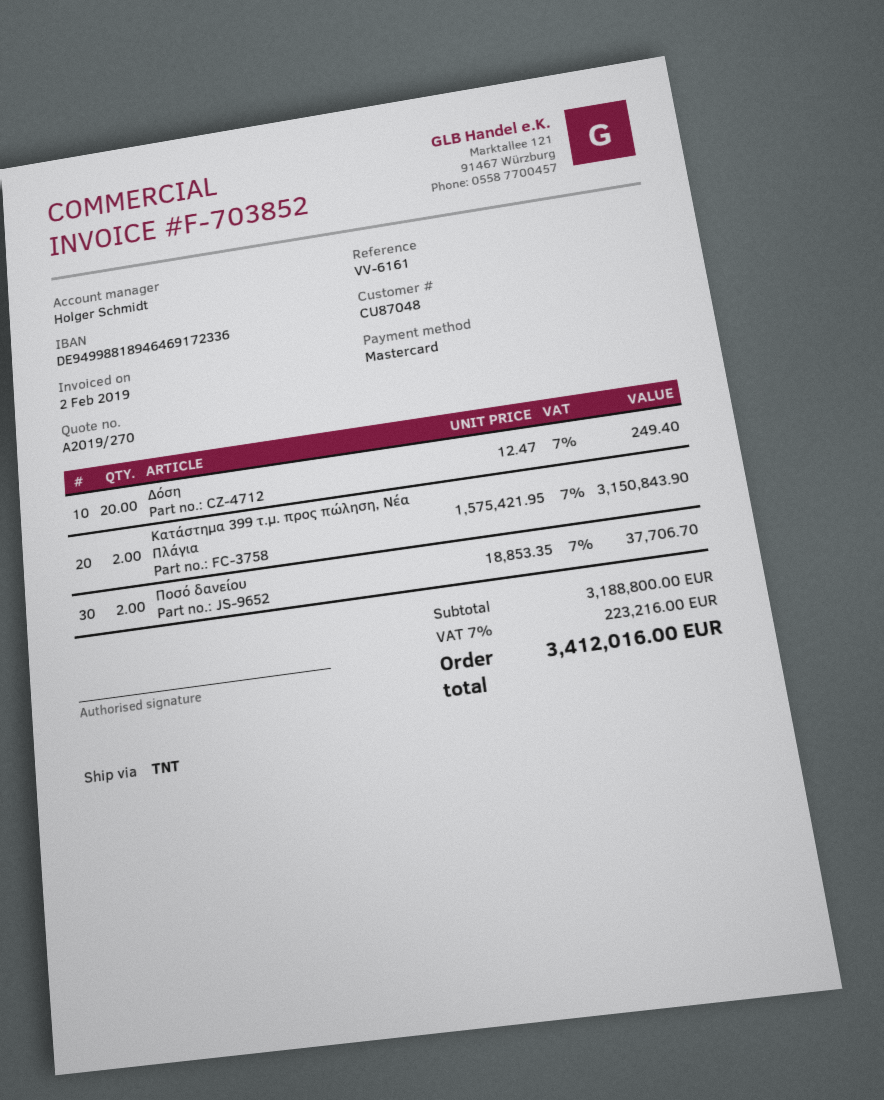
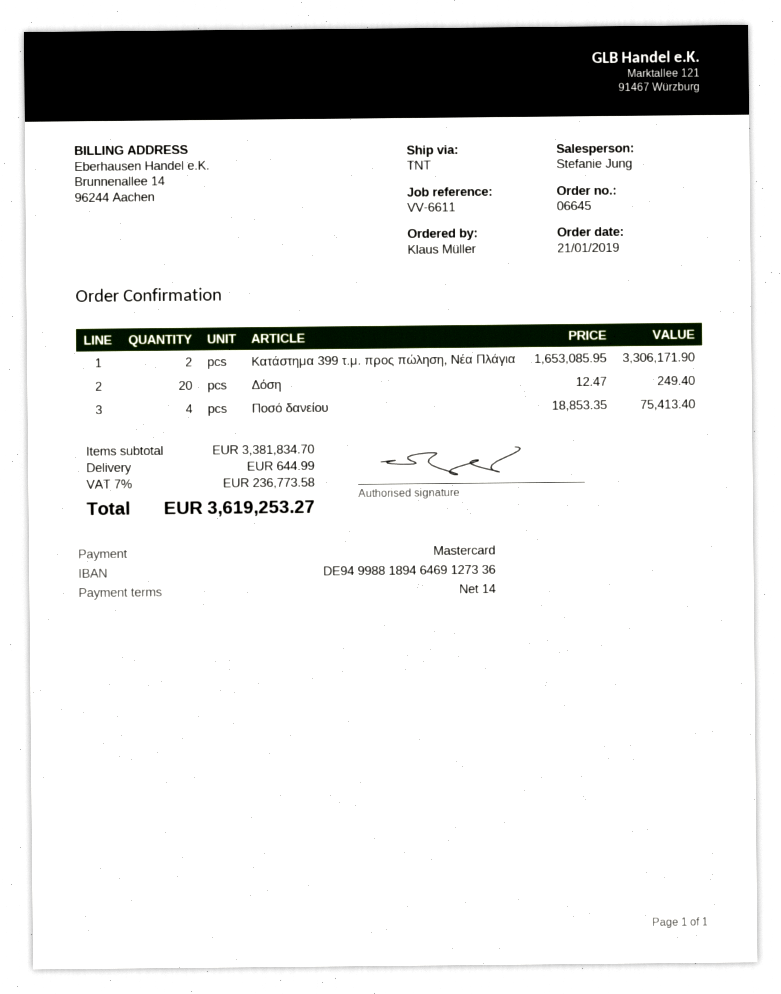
reference: VV-6161 -> VV-6611
sales rep: Holger Schmidt -> Stefanie Jung
bank account: DE94998818946469172336 -> DE94998818946469127336
Κατάστημα 399 τ.μ. προς πώληση, Νέα Πλάγια: 2 x 1575421.95 = 3150843.90 -> 2 x 1653085.95 = 3306171.90
Ποσό δανείου: 2 x 18853.35 = 37706.70 -> 4 x 18853.35 = 75413.40
subtotal: 3188800.00 -> 3381834.70
shipping: none -> 644.99
tax: 7% = 223216.00 -> 7% = 236773.58
total: 3412016.00 -> 3619253.27

